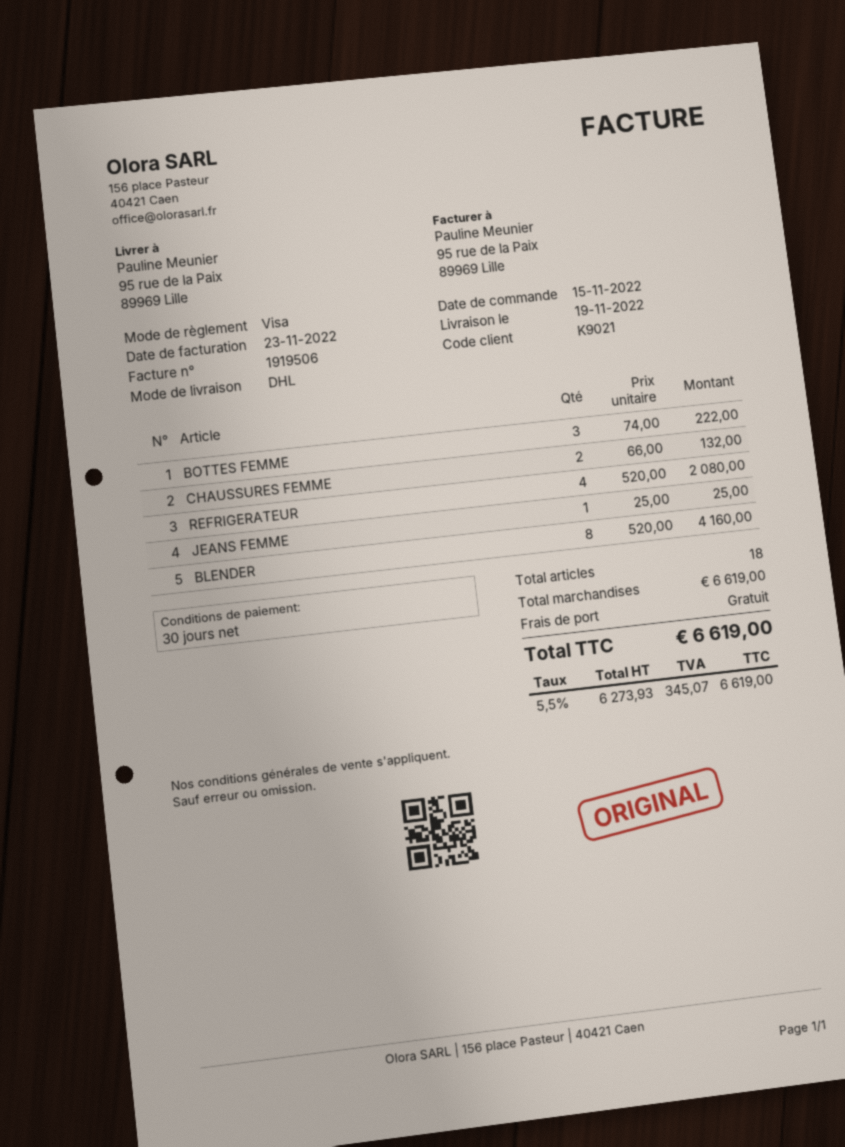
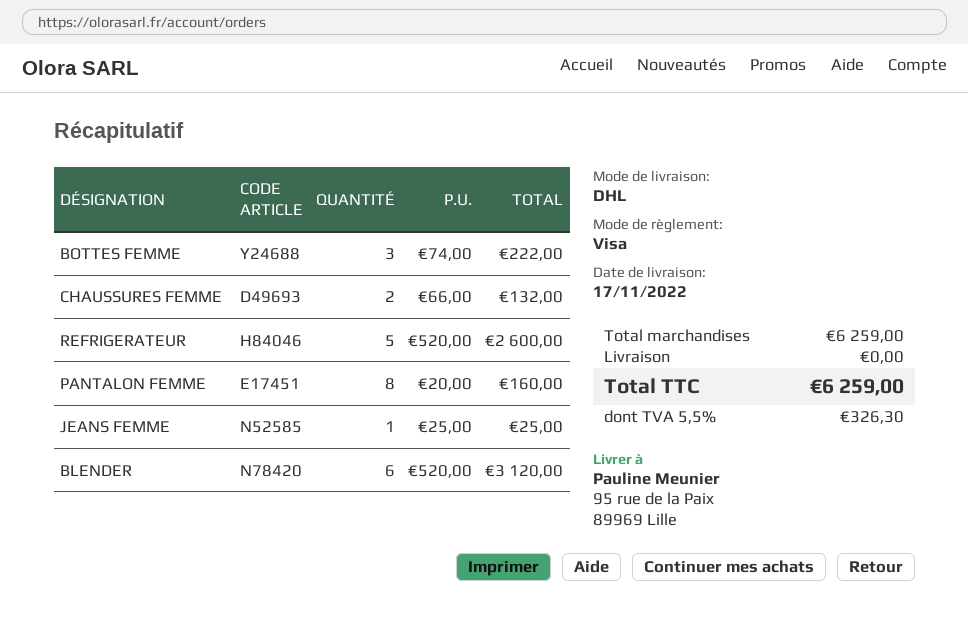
delivery date: 2022-11-19 -> 2022-11-17
REFRIGERATEUR: 4 x 520.00 = 2080.00 -> 5 x 520.00 = 2600.00
BLENDER: 8 x 520.00 = 4160.00 -> 6 x 520.00 = 3120.00
PANTALON FEMME: none -> 8 x 20.00 = 160.00
subtotal: 6619.00 -> 6259.00
tax: 5.5% = 345.07 -> 5.5% = 326.30
total: 6619.00 -> 6259.00

